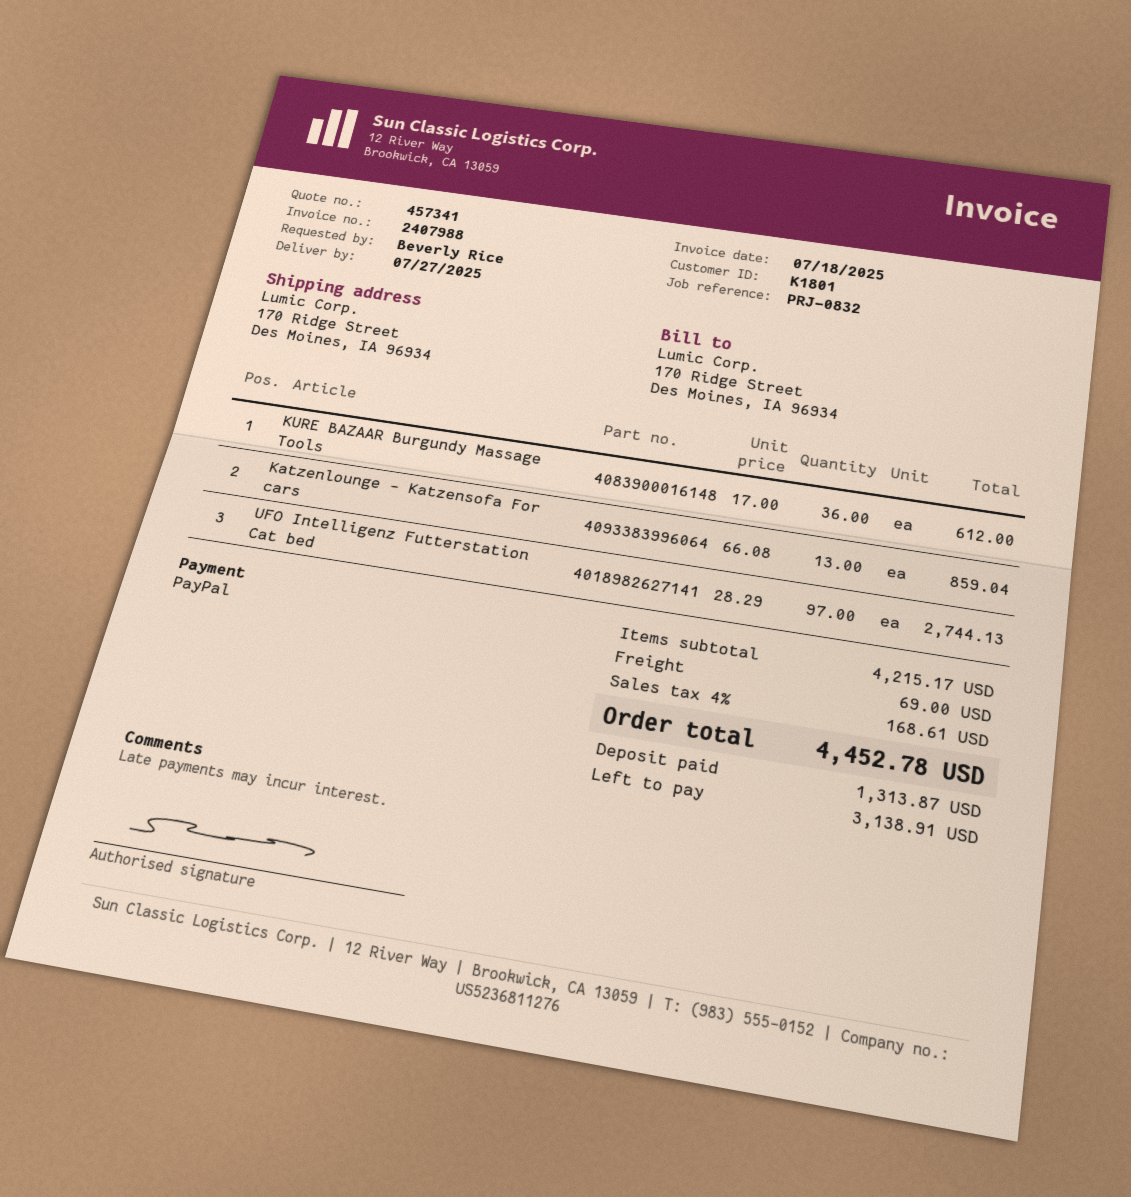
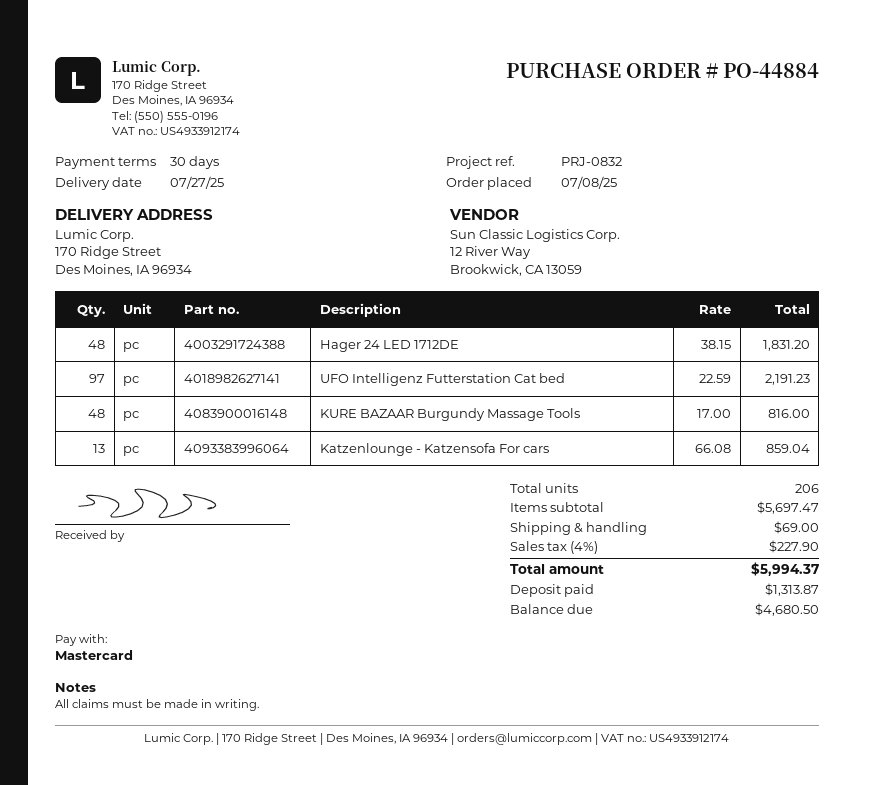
payment method: PayPal -> Mastercard
KURE BAZAAR Burgundy Massage Tools: 36 x 17.00 = 612.00 -> 48 x 17.00 = 816.00
UFO Intelligenz Futterstation Cat bed: 97 x 28.29 = 2744.13 -> 97 x 22.59 = 2191.23
Hager 24 LED 1712DE: none -> 48 x 38.15 = 1831.20
subtotal: 4215.17 -> 5697.47
tax: 4% = 168.61 -> 4% = 227.90
total: 4452.78 -> 5994.37
balance: 3138.91 -> 4680.50

